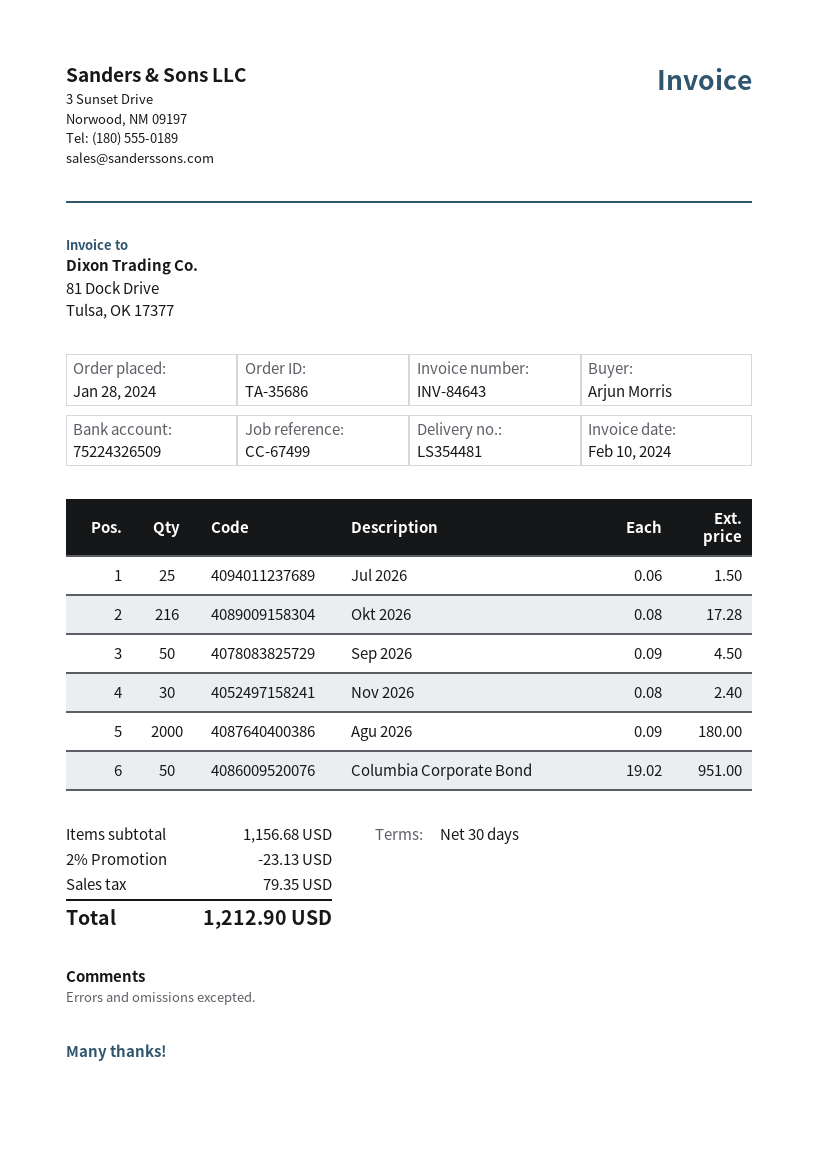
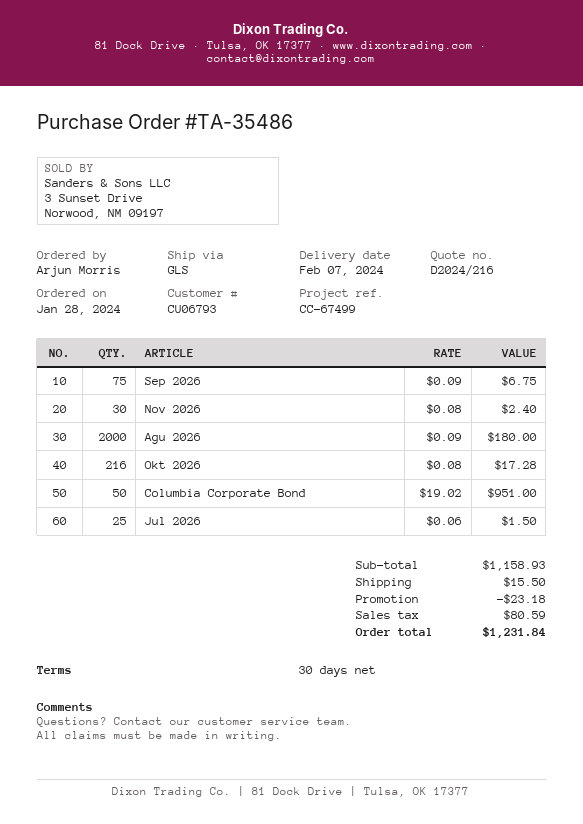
order number: TA-35686 -> TA-35486
Sep 2026: 50 x 0.09 = 4.50 -> 75 x 0.09 = 6.75
subtotal: 1156.68 -> 1158.93
discount: 23.13 -> 23.18
shipping: none -> 15.50
tax: 79.35 -> 80.59
total: 1212.90 -> 1231.84

